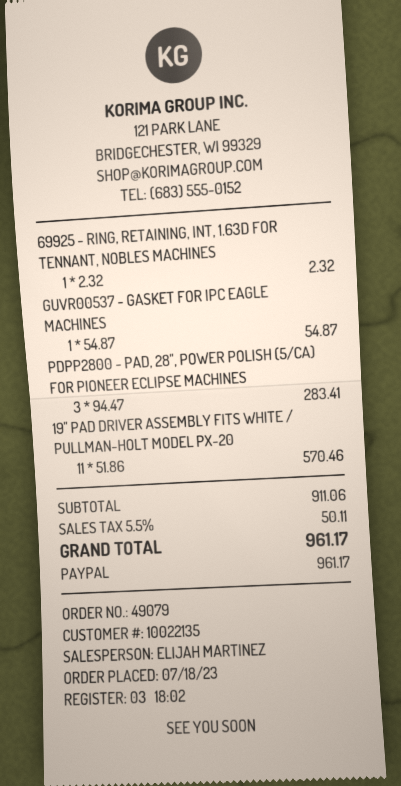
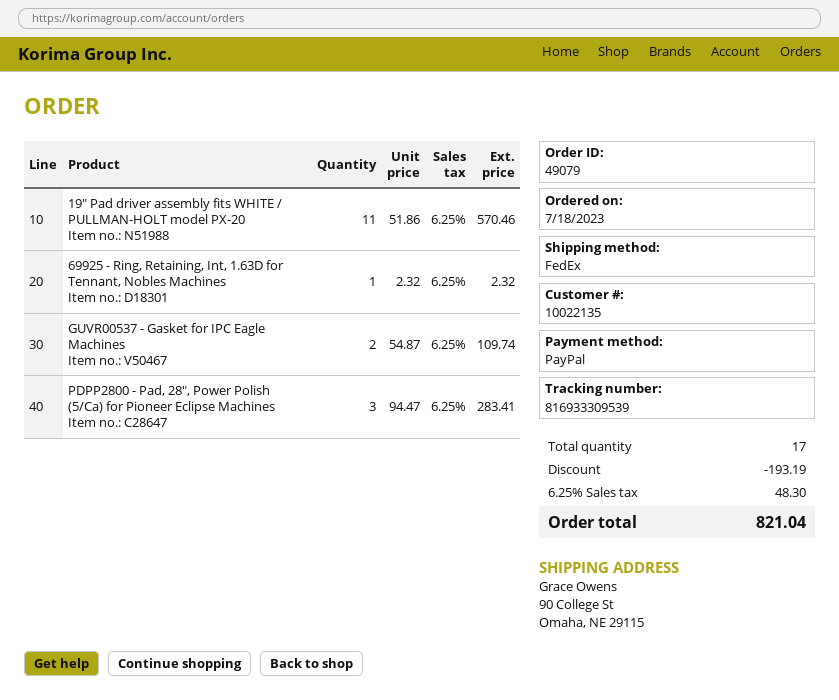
GUVR00537 - GASKET FOR IPC EAGLE MACHINES: 1 x 54.87 = 54.87 -> 2 x 54.87 = 109.74
discount: none -> 193.19
tax: 5.5% = 50.11 -> 6.25% = 48.30
total: 961.17 -> 821.04

